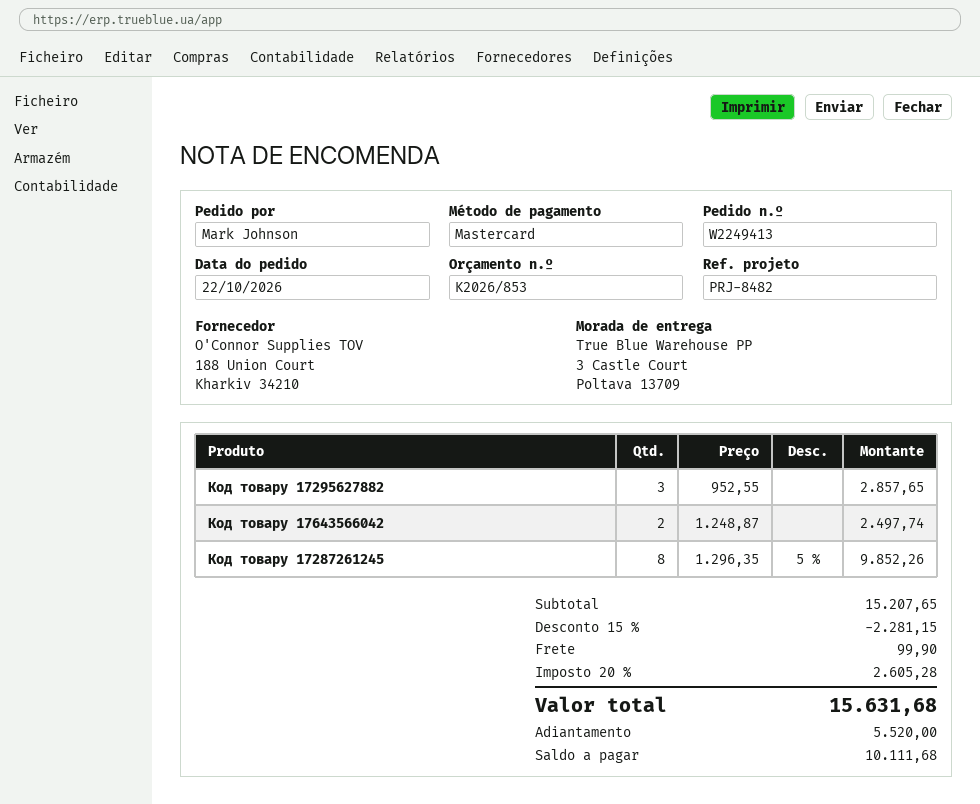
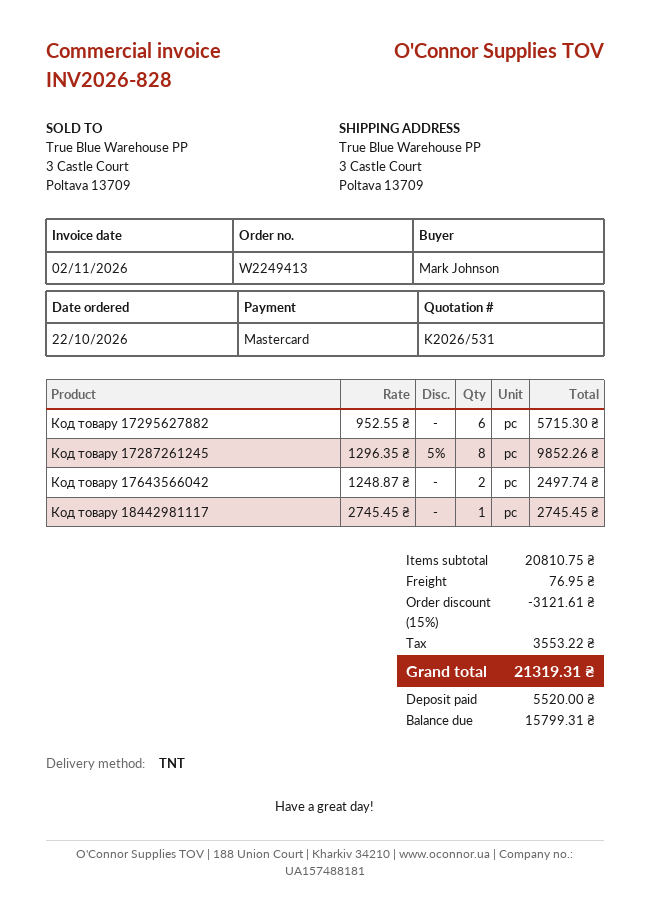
quote number: K2026/853 -> K2026/531
Код товару 17295627882: 3 x 952.55 = 2857.65 -> 6 x 952.55 = 5715.30
Код товару 18442981117: none -> 1 x 2745.45 = 2745.45
subtotal: 15207.65 -> 20810.75
discount: 15% = 2281.15 -> 15% = 3121.61
shipping: 99.90 -> 76.95
tax: 2605.28 -> 3553.22
total: 15631.68 -> 21319.31
balance: 10111.68 -> 15799.31

